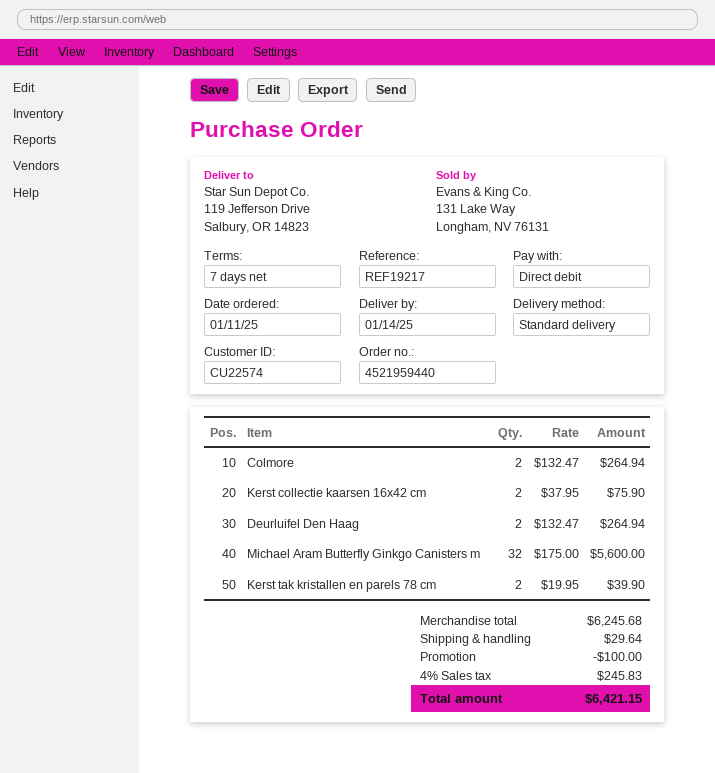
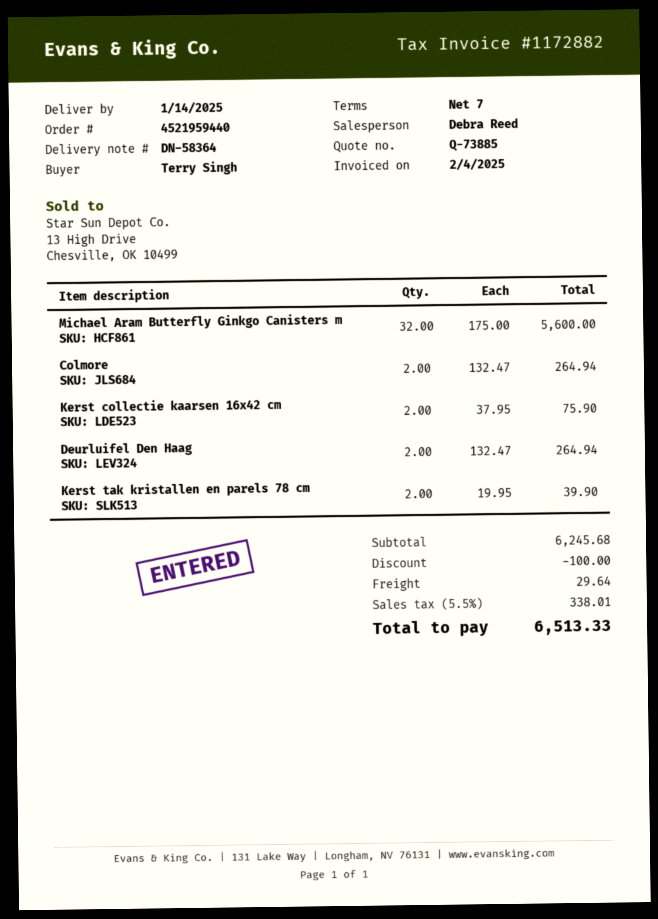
tax: 4% = 245.83 -> 5.5% = 338.01
total: 6421.15 -> 6513.33

